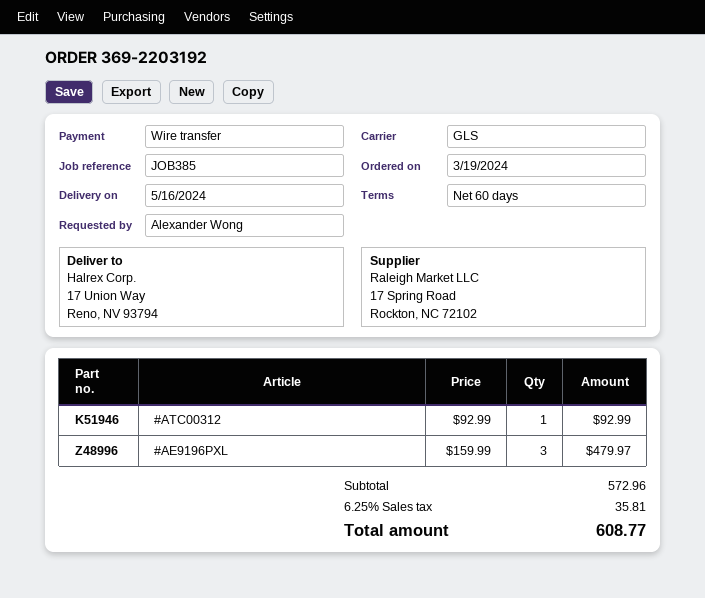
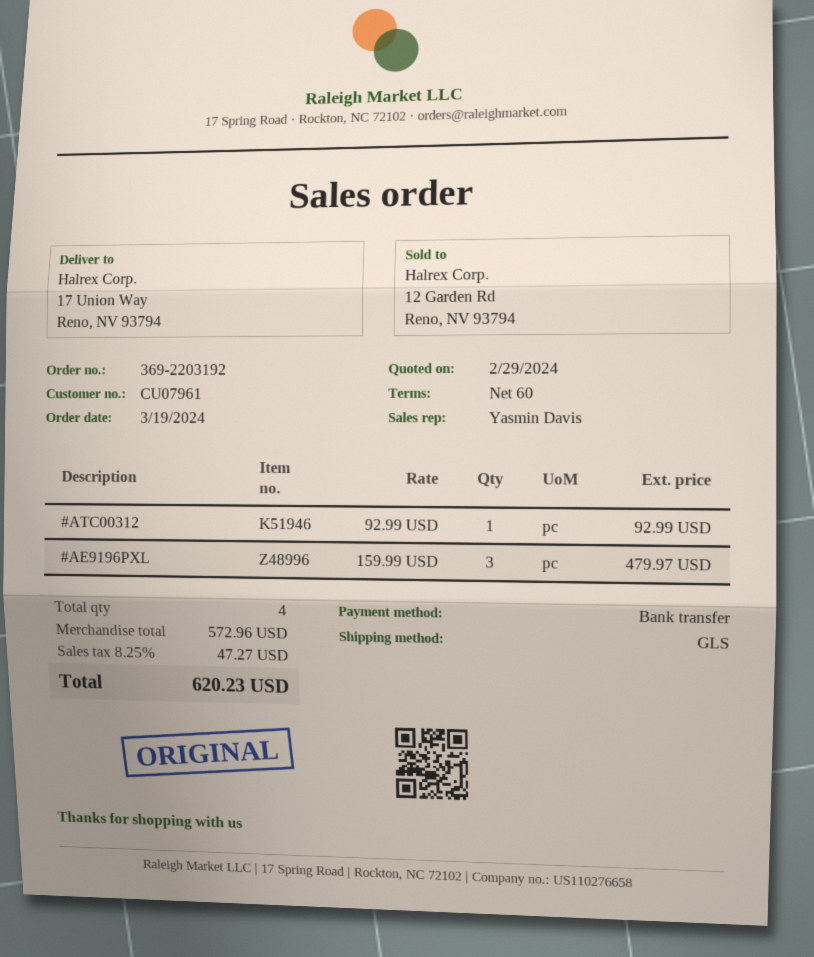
tax: 6.25% = 35.81 -> 8.25% = 47.27
total: 608.77 -> 620.23

